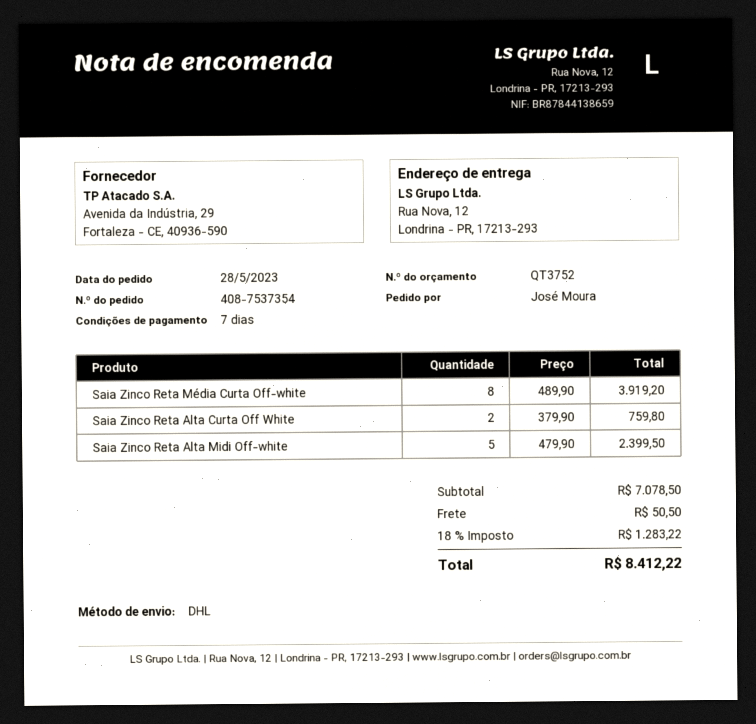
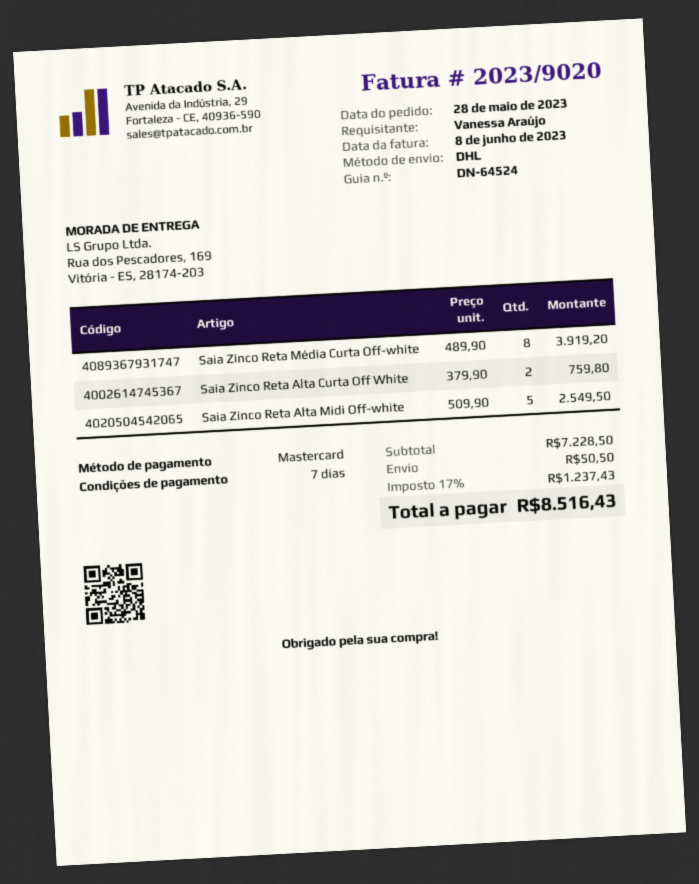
ordered by: José Moura -> Vanessa Araújo
ship to: Rua Nova, 12, Londrina - PR, 17213-293 -> Rua dos Pescadores, 169, Vitória - ES, 28174-203
Saia Zinco Reta Alta Midi Off-white: 5 x 479.90 = 2399.50 -> 5 x 509.90 = 2549.50
subtotal: 7078.50 -> 7228.50
tax: 18% = 1283.22 -> 17% = 1237.43
total: 8412.22 -> 8516.43

